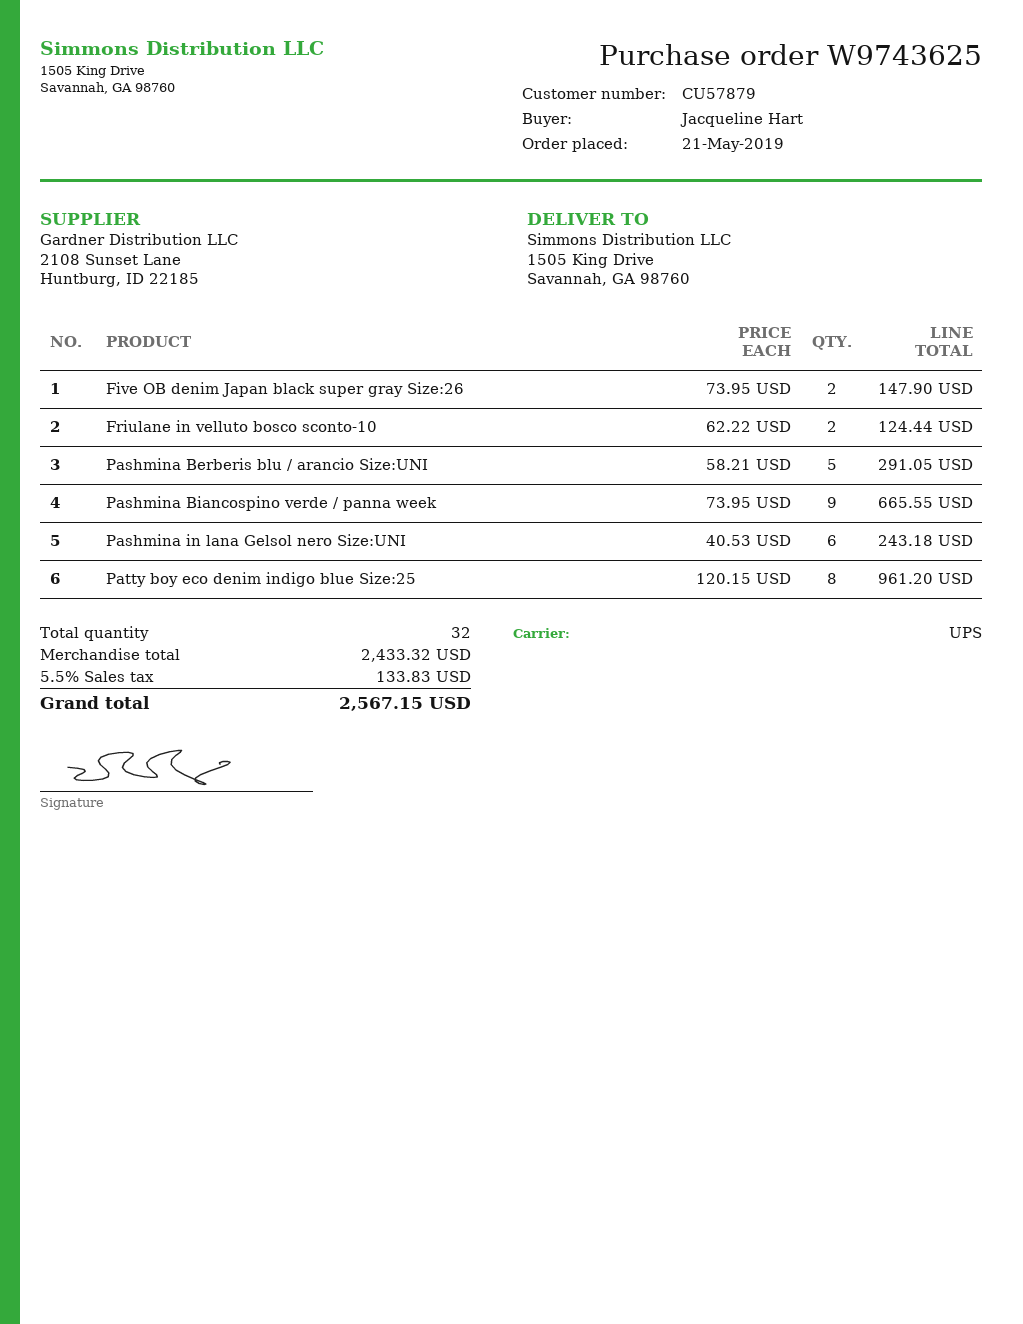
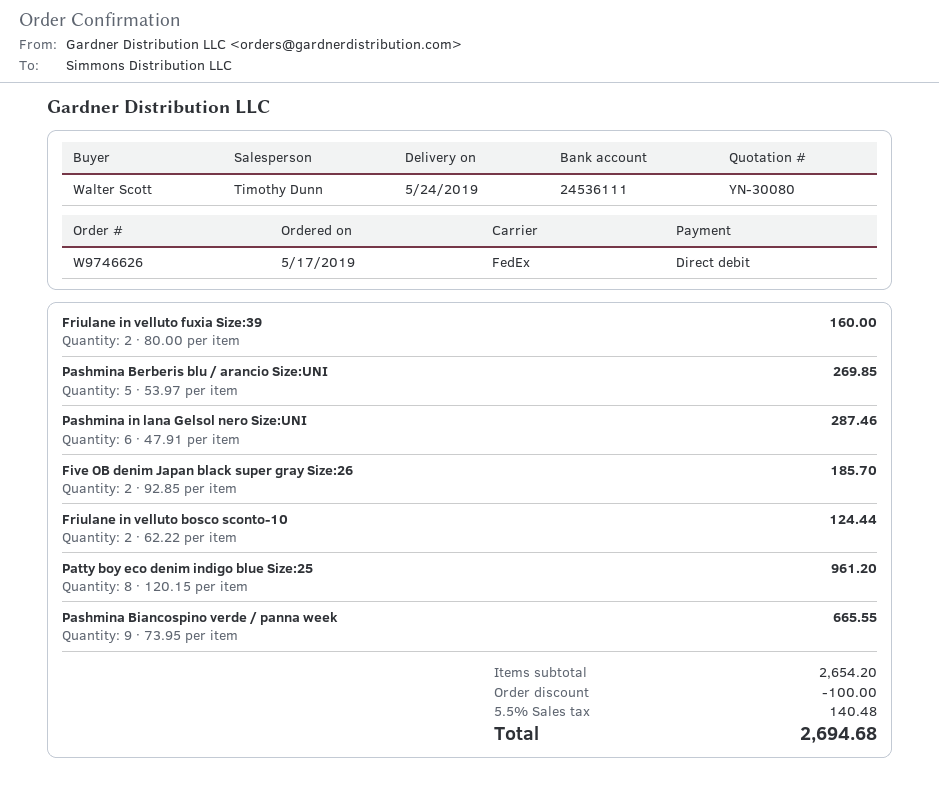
order number: W9743625 -> W9746626
order date: 2019-05-21 -> 2019-05-17
ordered by: Jacqueline Hart -> Walter Scott
shipping method: UPS -> FedEx
Five OB denim Japan black super gray Size:26: 2 x 73.95 = 147.90 -> 2 x 92.85 = 185.70
Pashmina Berberis blu / arancio Size:UNI: 5 x 58.21 = 291.05 -> 5 x 53.97 = 269.85
Pashmina in lana Gelsol nero Size:UNI: 6 x 40.53 = 243.18 -> 6 x 47.91 = 287.46
Friulane in velluto fuxia Size:39: none -> 2 x 80.00 = 160.00
subtotal: 2433.32 -> 2654.20
discount: none -> 100.00
tax: 5.5% = 133.83 -> 5.5% = 140.48
total: 2567.15 -> 2694.68

